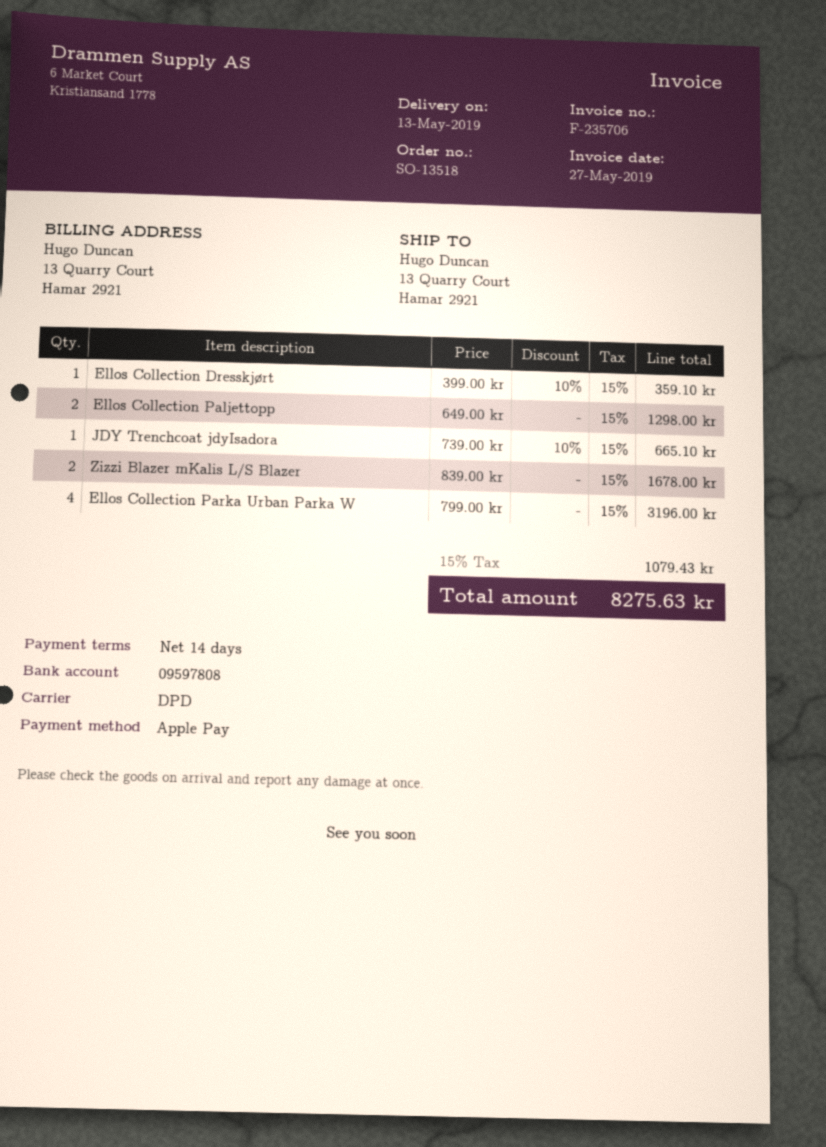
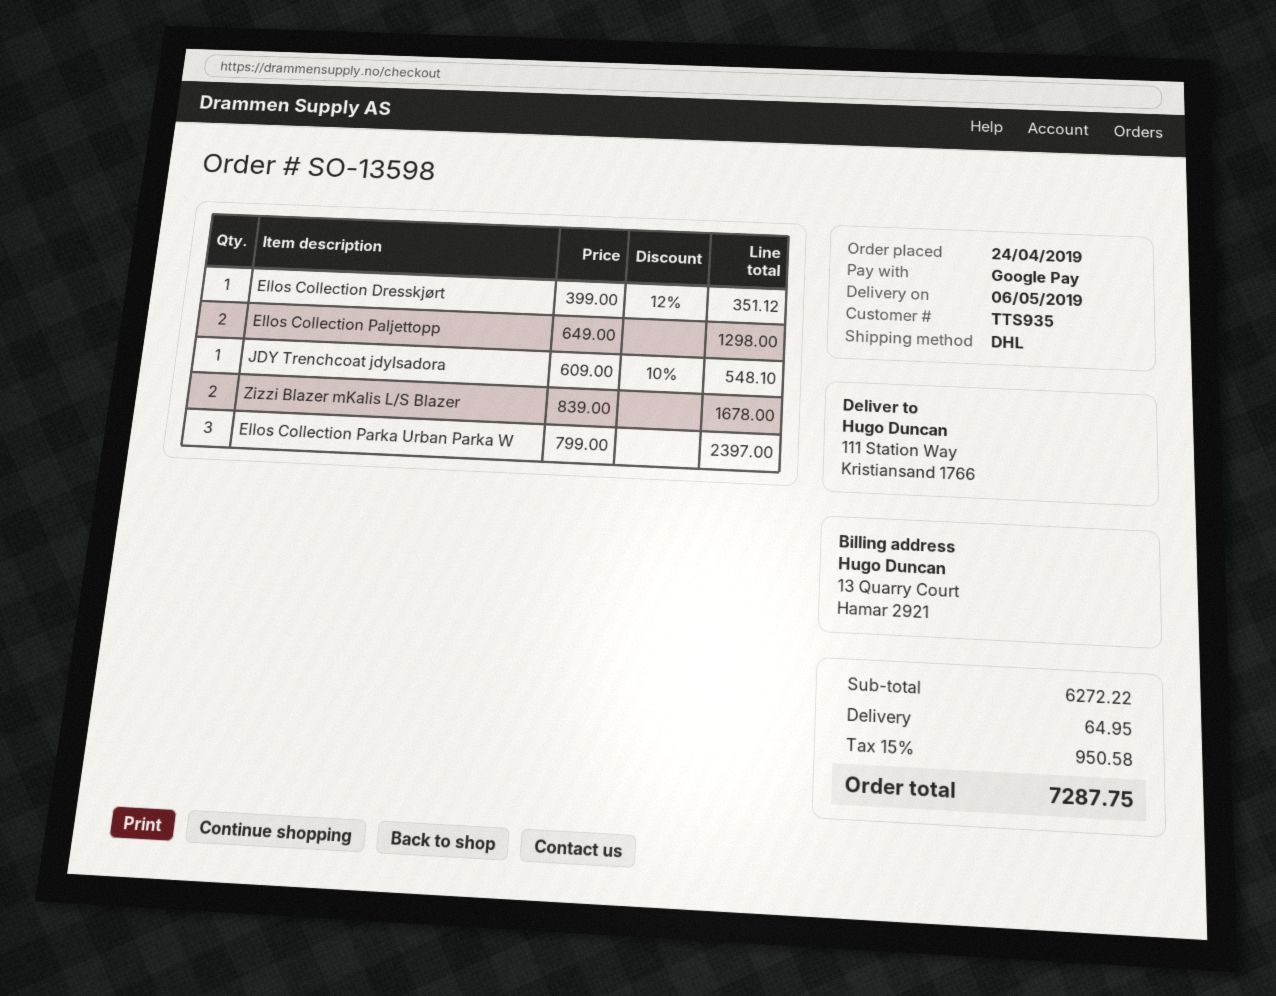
order number: SO-13518 -> SO-13598
delivery date: 2019-05-13 -> 2019-05-06
payment method: Apple Pay -> Google Pay
shipping method: DPD -> DHL
ship to: 13 Quarry Court, Hamar 2921 -> 111 Station Way, Kristiansand 1766
Ellos Collection Dresskjørt: 1 x 399.00 - 10% = 359.10 -> 1 x 399.00 - 12% = 351.12
JDY Trenchcoat jdyIsadora: 1 x 739.00 - 10% = 665.10 -> 1 x 609.00 - 10% = 548.10
Ellos Collection Parka Urban Parka W: 4 x 799.00 = 3196.00 -> 3 x 799.00 = 2397.00
shipping: none -> 64.95
tax: 15% = 1079.43 -> 15% = 950.58
total: 8275.63 -> 7287.75

